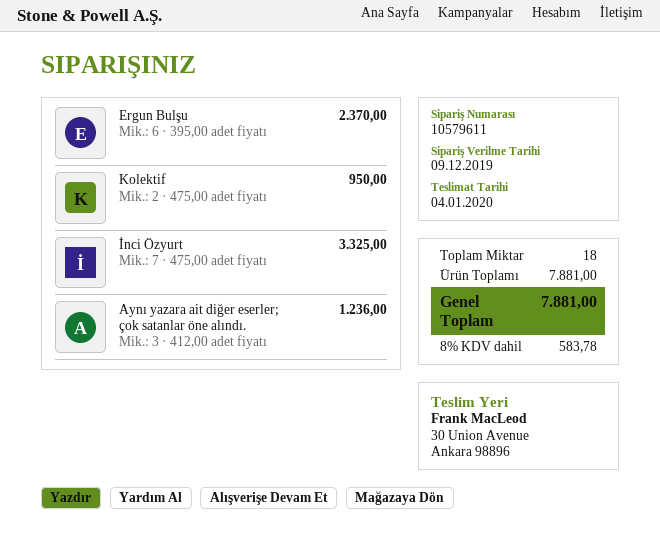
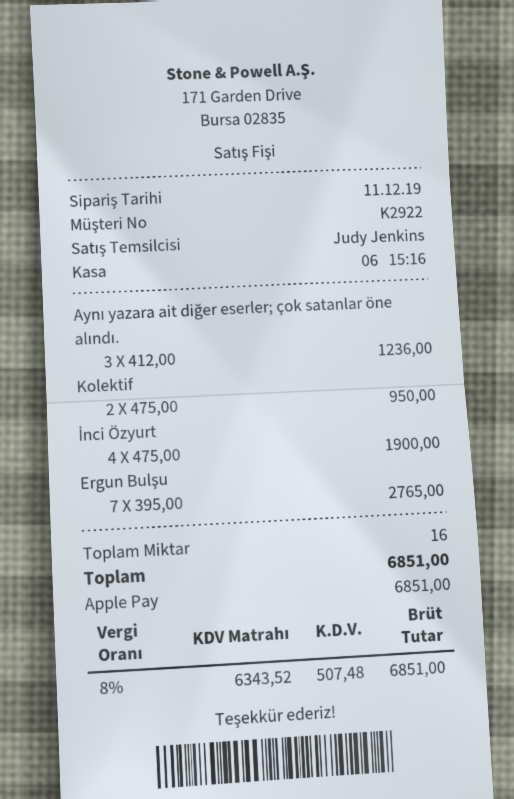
order date: 2019-12-09 -> 2019-12-11
Ergun Bulşu: 6 x 395.00 = 2370.00 -> 7 x 395.00 = 2765.00
İnci Özyurt: 7 x 475.00 = 3325.00 -> 4 x 475.00 = 1900.00
total quantity: 18 -> 16
tax: 8% = 583.78 -> 8% = 507.48
total: 7881.00 -> 6851.00

